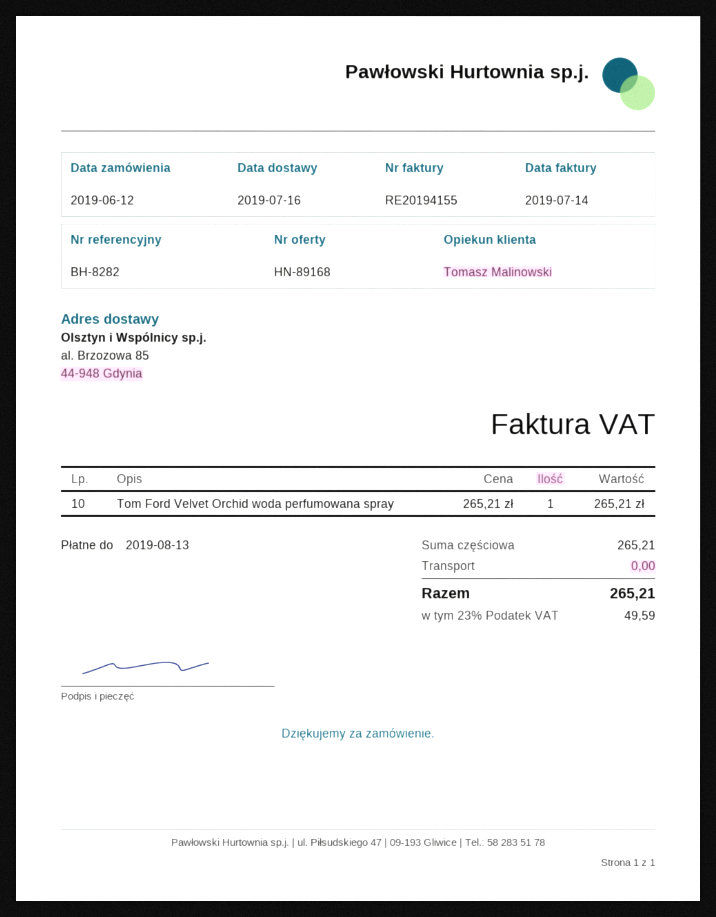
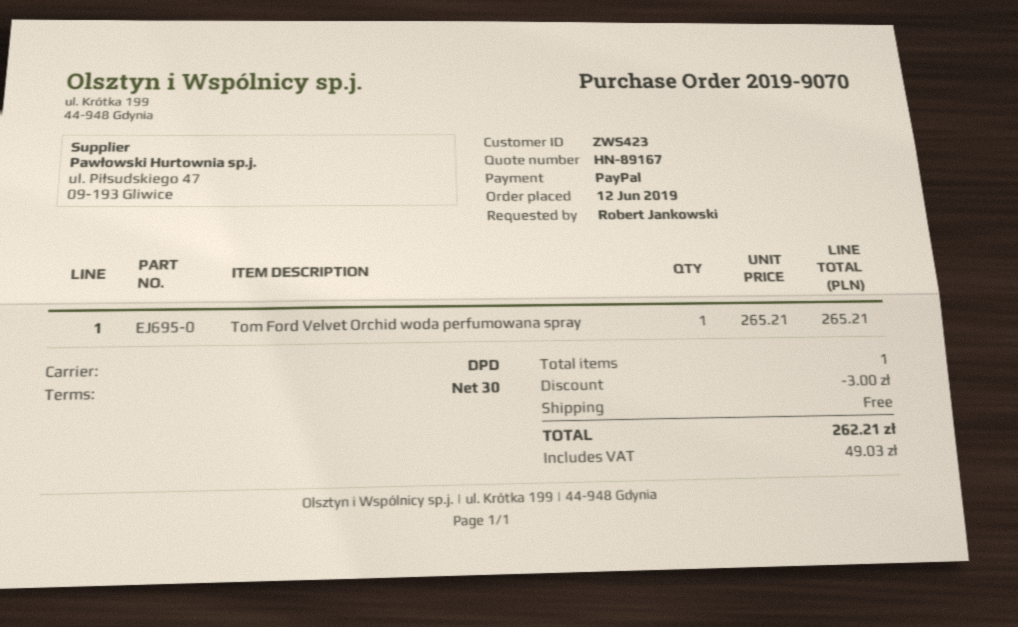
quote number: HN-89168 -> HN-89167
discount: none -> 3.00
tax: 49.59 -> 49.03
total: 265.21 -> 262.21

